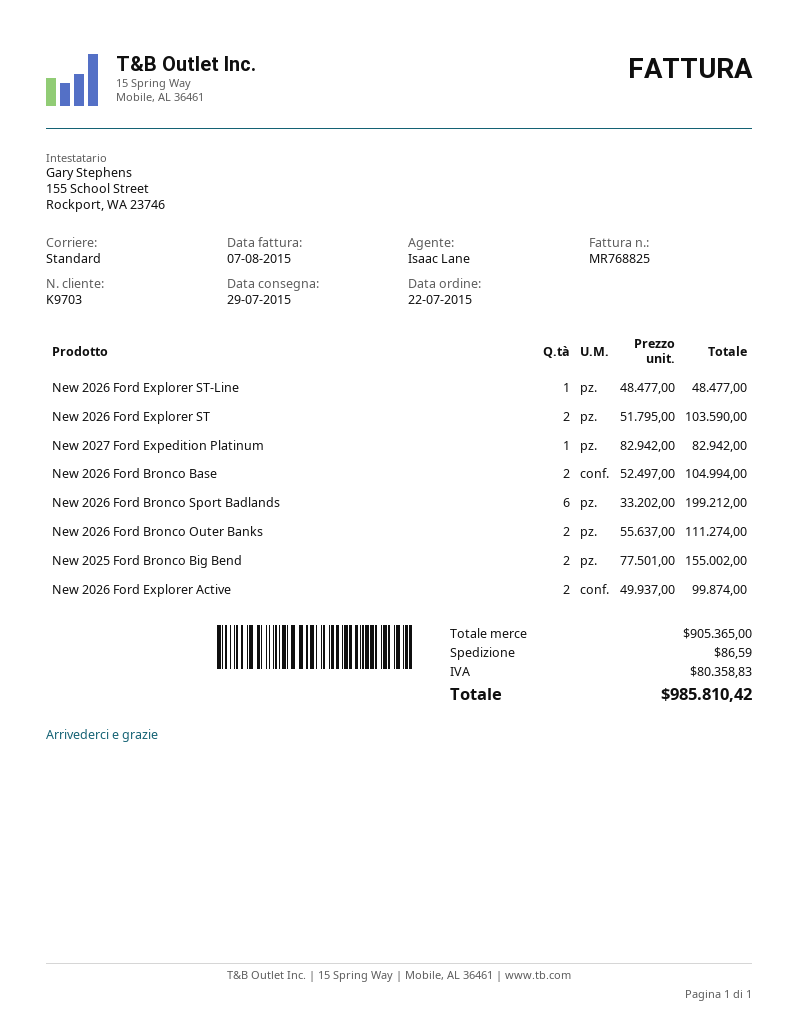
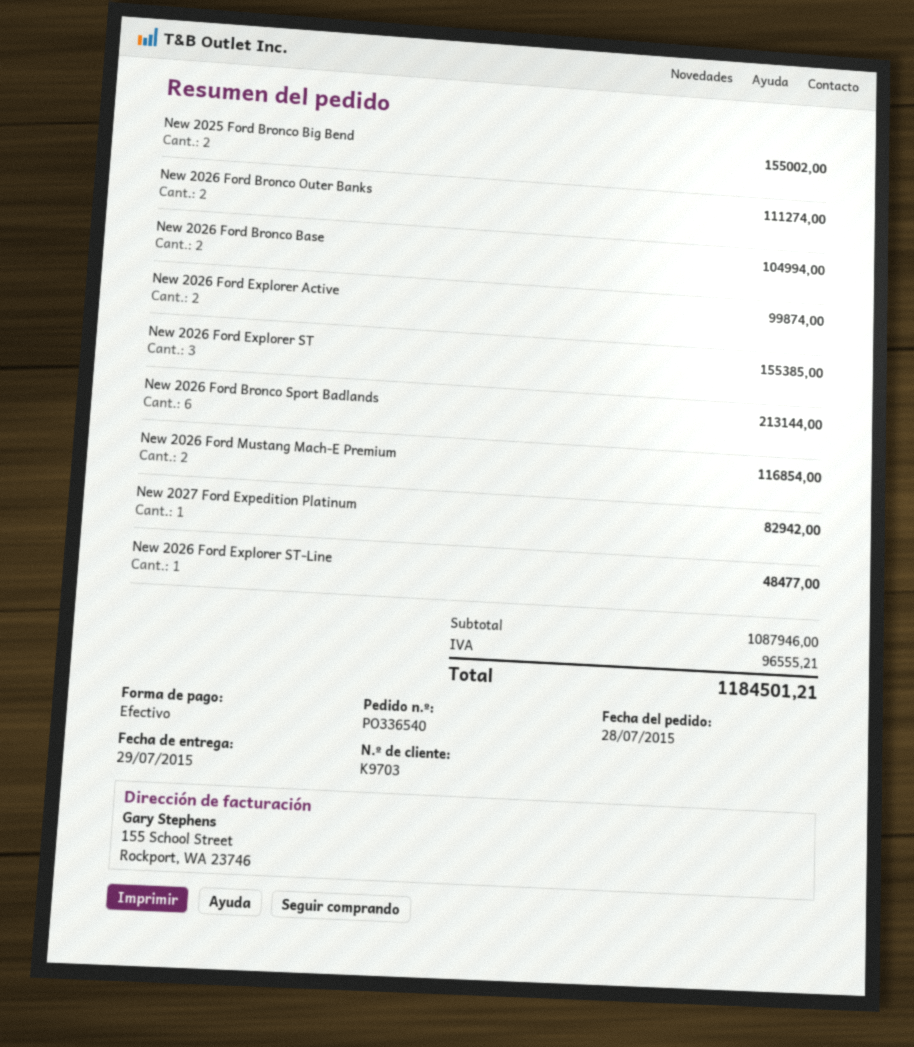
order date: 2015-07-22 -> 2015-07-28
New 2026 Ford Explorer ST: 2 for 103590.00 -> 3 for 155385.00
New 2026 Ford Bronco Sport Badlands: 6 for 199212.00 -> 6 for 213144.00
New 2026 Ford Mustang Mach-E Premium: none -> 2 for 116854.00
subtotal: 905365.00 -> 1087946.00
shipping: 86.59 -> none
tax: 80358.83 -> 96555.21
total: 985810.42 -> 1184501.21

